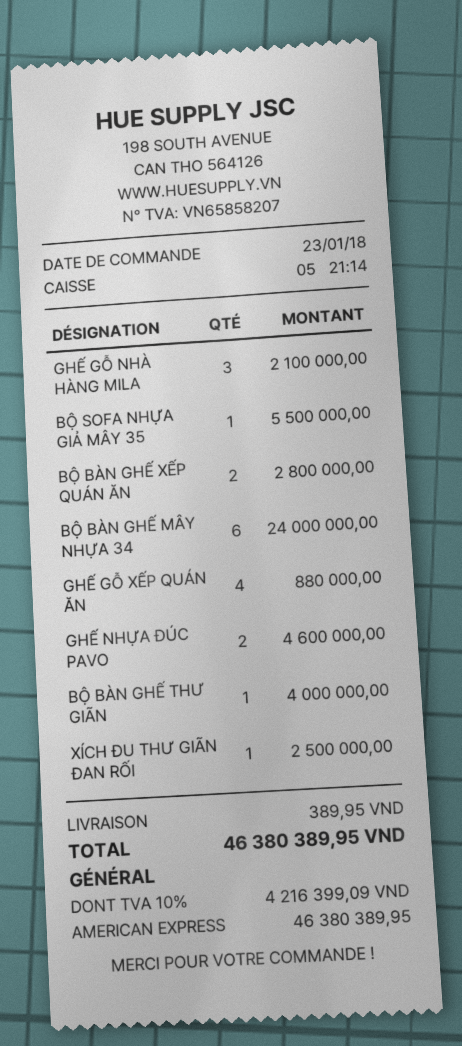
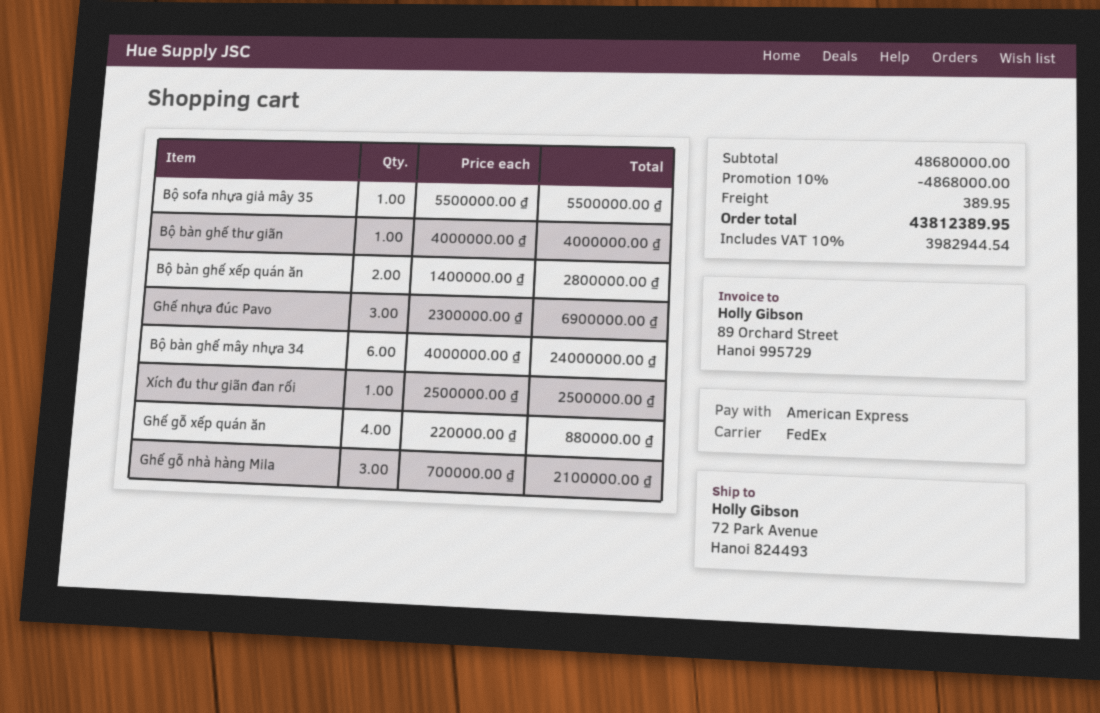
GHẾ NHỰA ĐÚC PAVO: 2 for 4600000.00 -> 3 for 6900000.00
discount: none -> 10% = 4868000.00
tax: 10% = 4216399.09 -> 10% = 3982944.54
total: 46380389.95 -> 43812389.95

